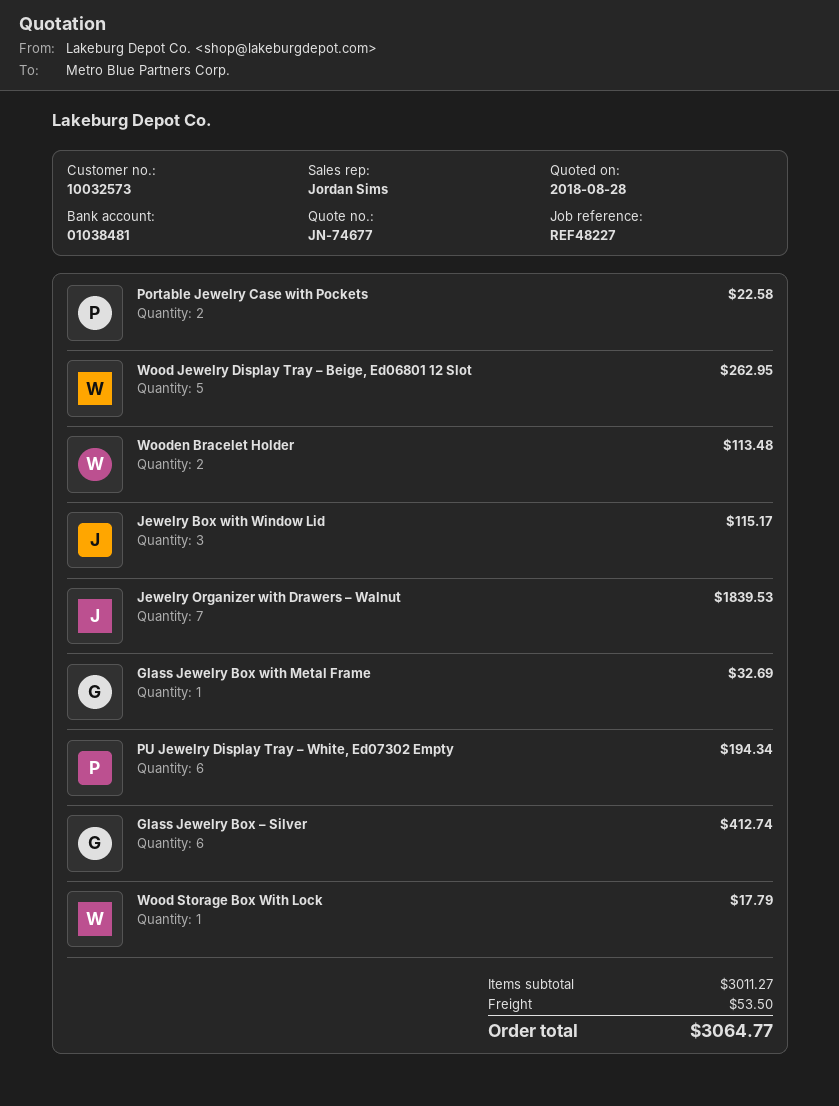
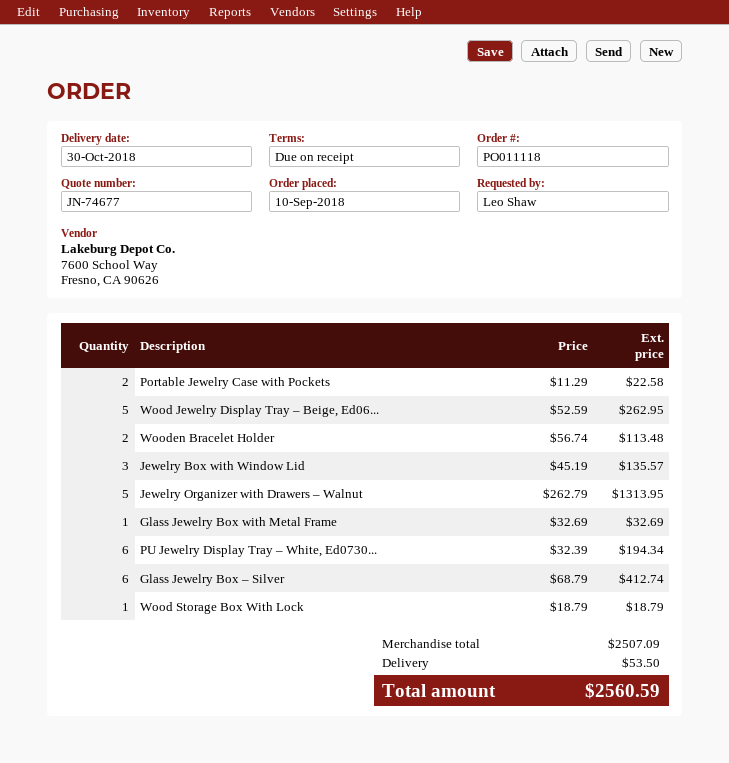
Jewelry Box with Window Lid: 3 for 115.17 -> 3 for 135.57
Jewelry Organizer with Drawers – Walnut: 7 for 1839.53 -> 5 for 1313.95
Wood Storage Box With Lock: 1 for 17.79 -> 1 for 18.79
subtotal: 3011.27 -> 2507.09
total: 3064.77 -> 2560.59

